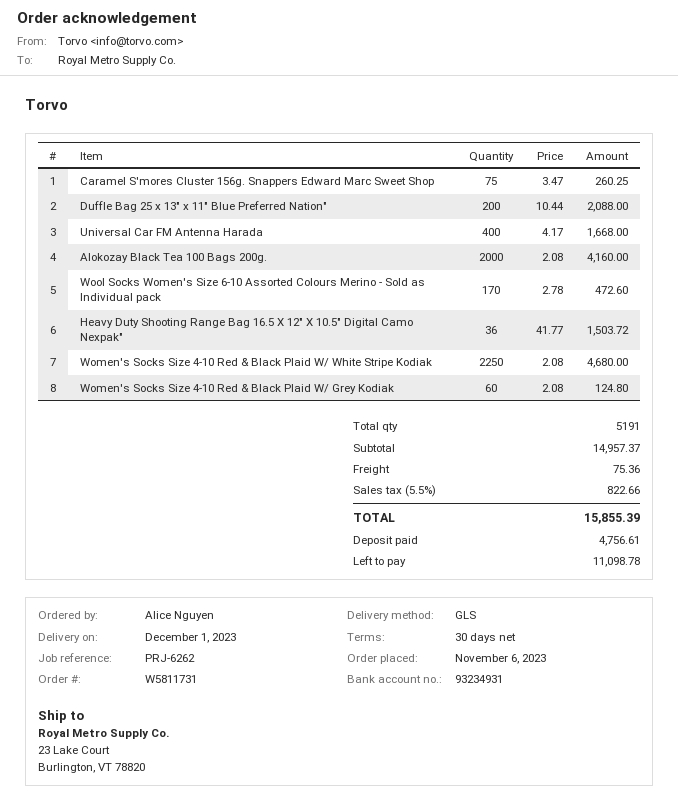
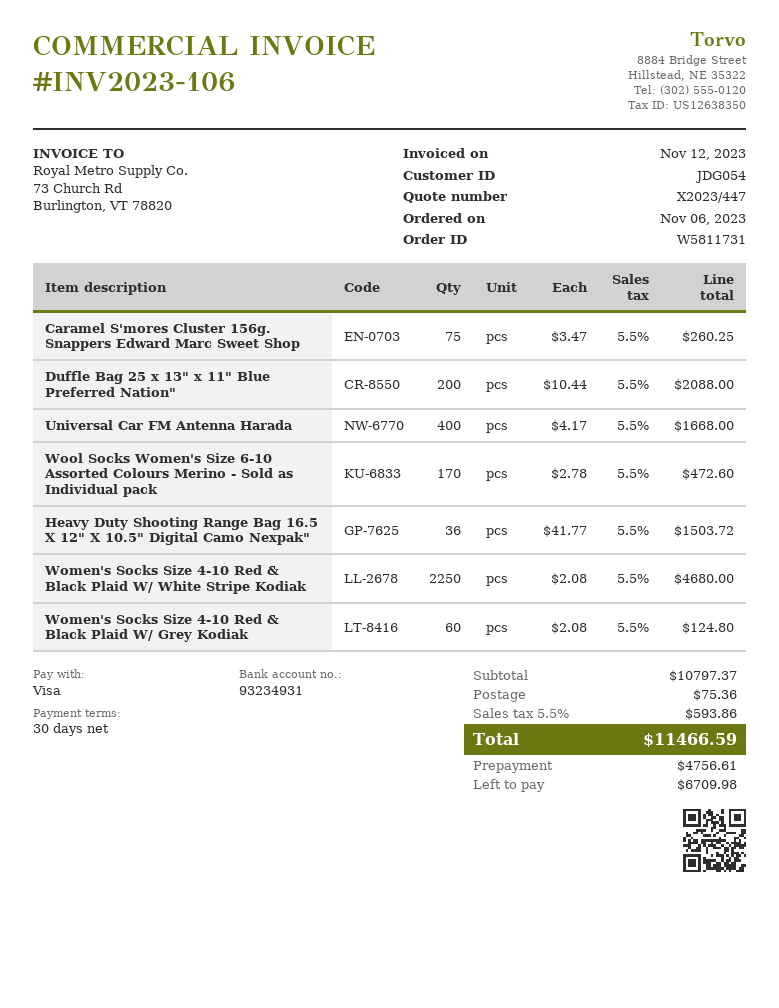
Alokozay Black Tea 100 Bags 200g.: 2000 x 2.08 = 4160.00 -> none
subtotal: 14957.37 -> 10797.37
tax: 5.5% = 822.66 -> 5.5% = 593.86
total: 15855.39 -> 11466.59
balance: 11098.78 -> 6709.98

